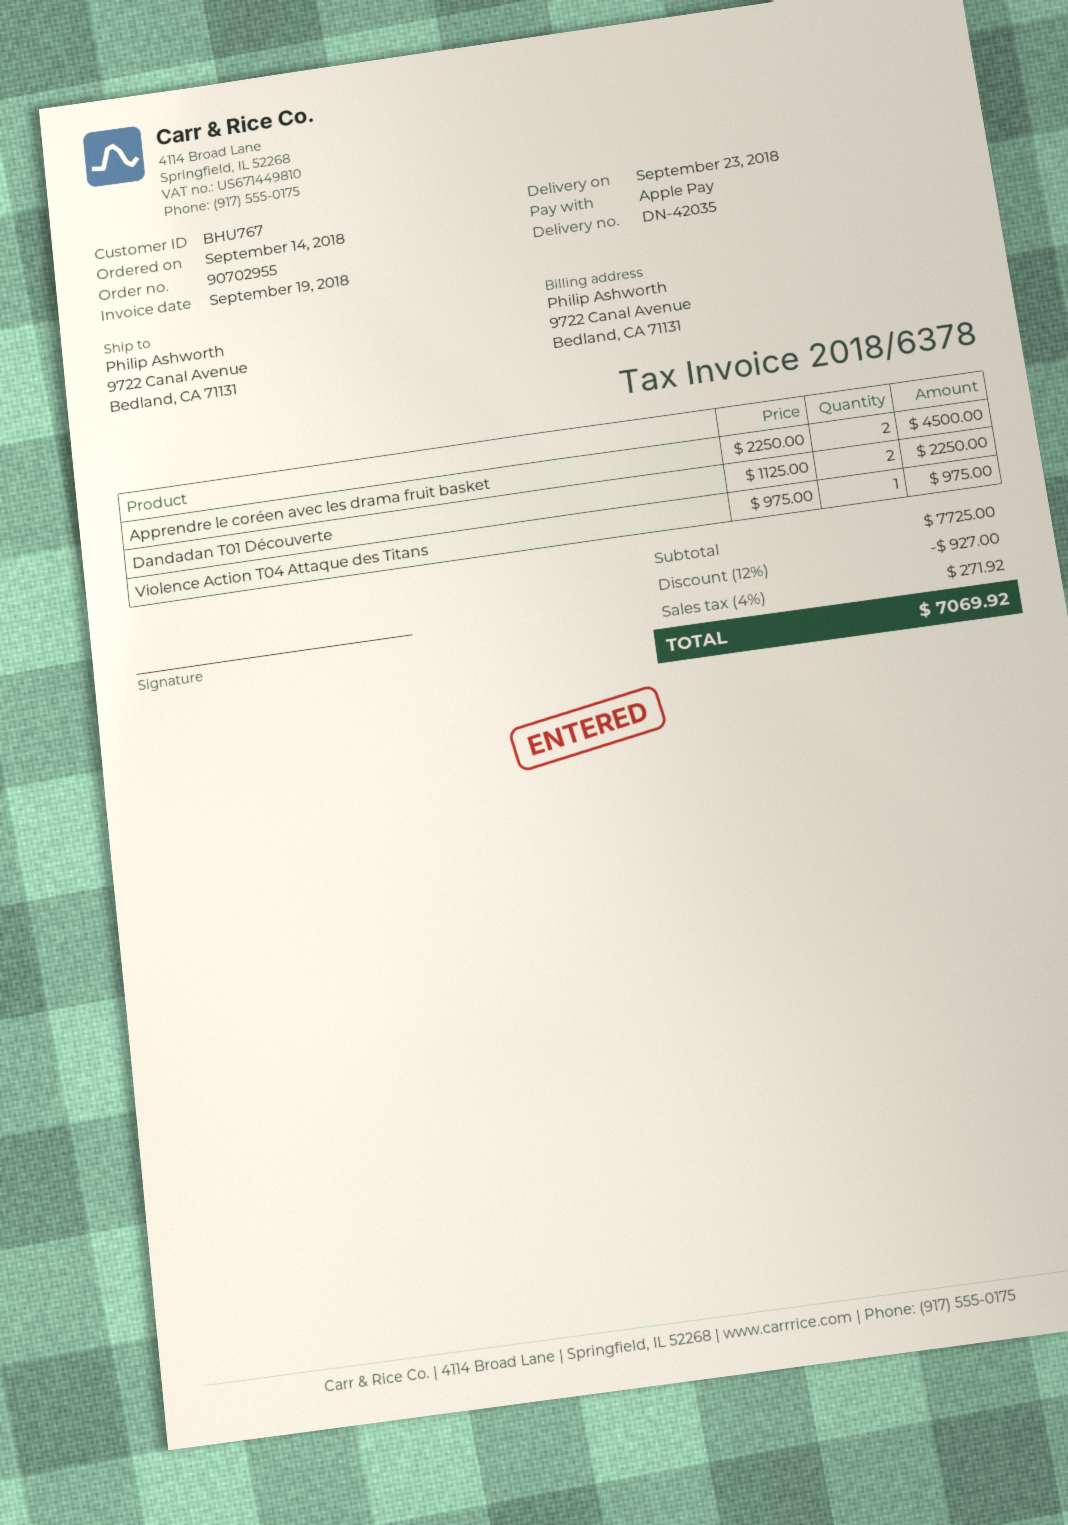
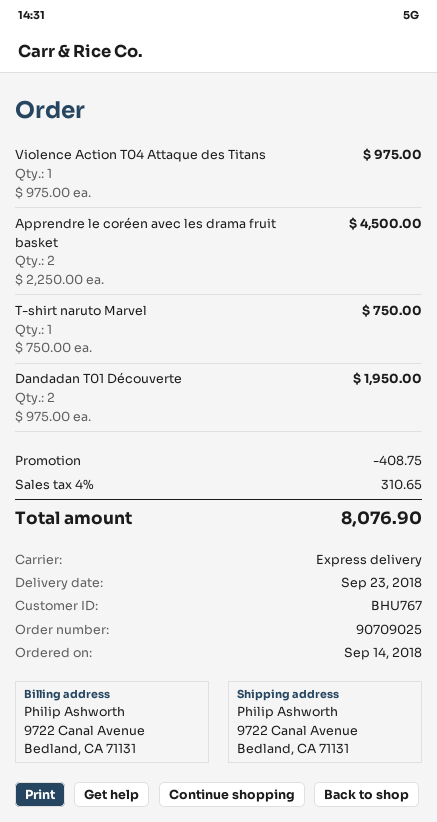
order number: 90702955 -> 90709025
Dandadan T01 Découverte: 2 x 1125.00 = 2250.00 -> 2 x 975.00 = 1950.00
T-shirt naruto Marvel: none -> 1 x 750.00 = 750.00
discount: 927.00 -> 408.75
tax: 4% = 271.92 -> 4% = 310.65
total: 7069.92 -> 8076.90

